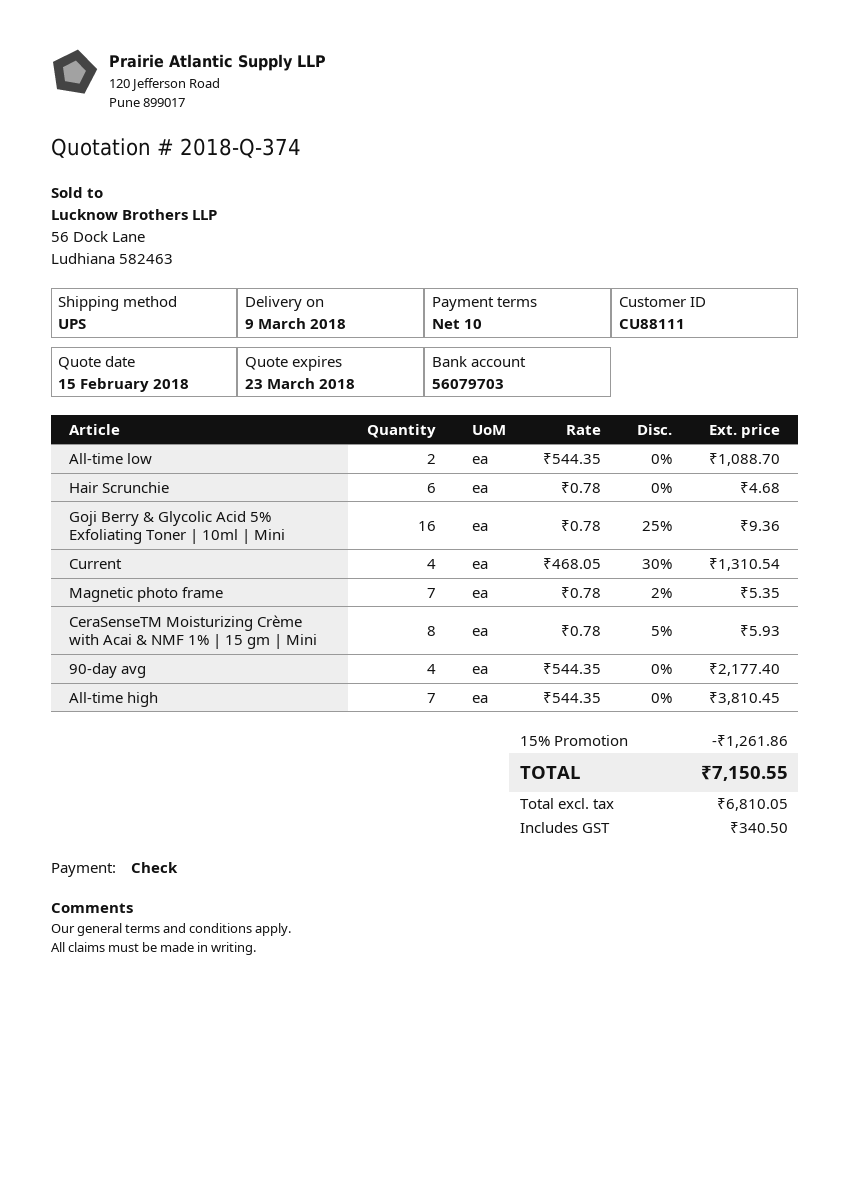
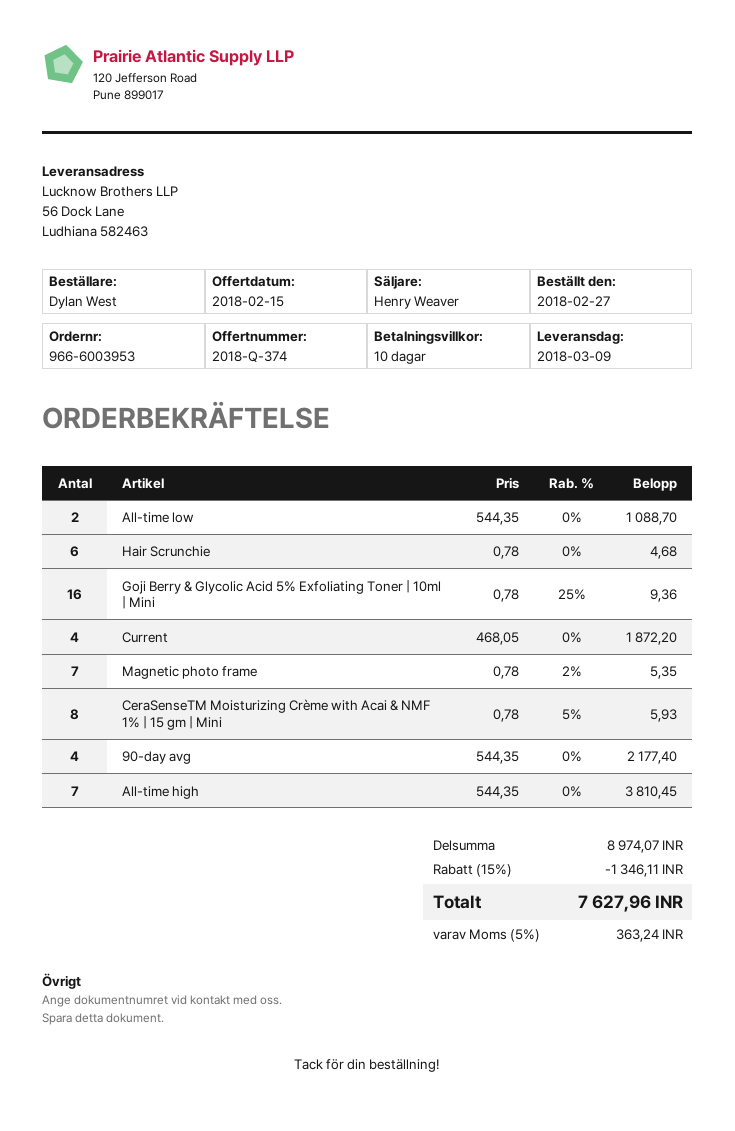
Current: 4 x 468.05 - 30% = 1310.54 -> 4 x 468.05 = 1872.20
discount: 15% = 1261.86 -> 15% = 1346.11
tax: 340.50 -> 363.24
total: 7150.55 -> 7627.96

